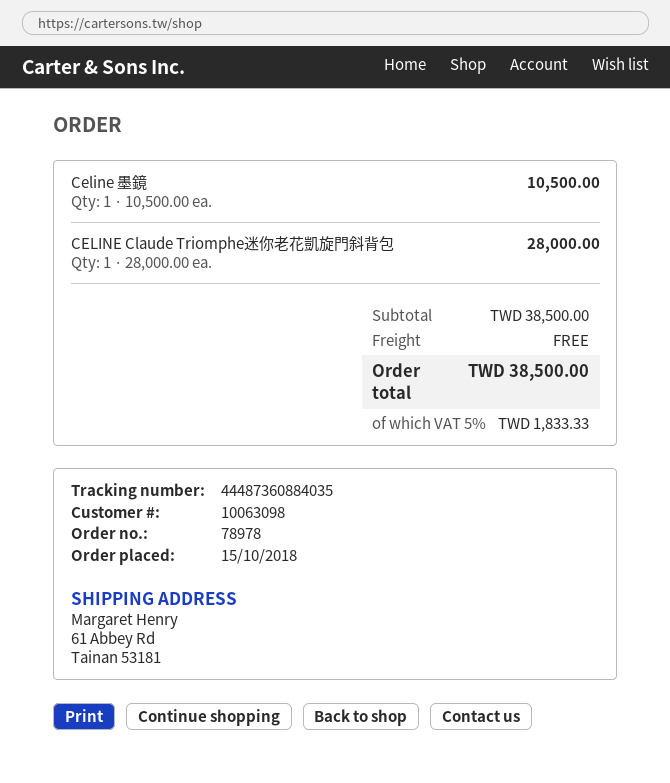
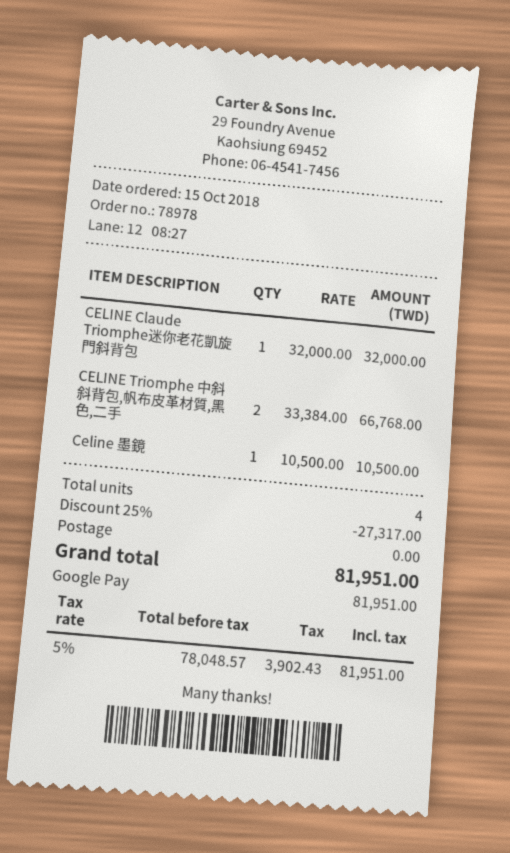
CELINE Claude Triomphe迷你老花凱旋門斜背包: 1 x 28000.00 = 28000.00 -> 1 x 32000.00 = 32000.00
CELINE Triomphe 中斜斜背包,帆布皮革材質,黑色,二手: none -> 2 x 33384.00 = 66768.00
discount: none -> 25% = 27317.00
tax: 5% = 1833.33 -> 5% = 3902.43
total: 38500.00 -> 81951.00

